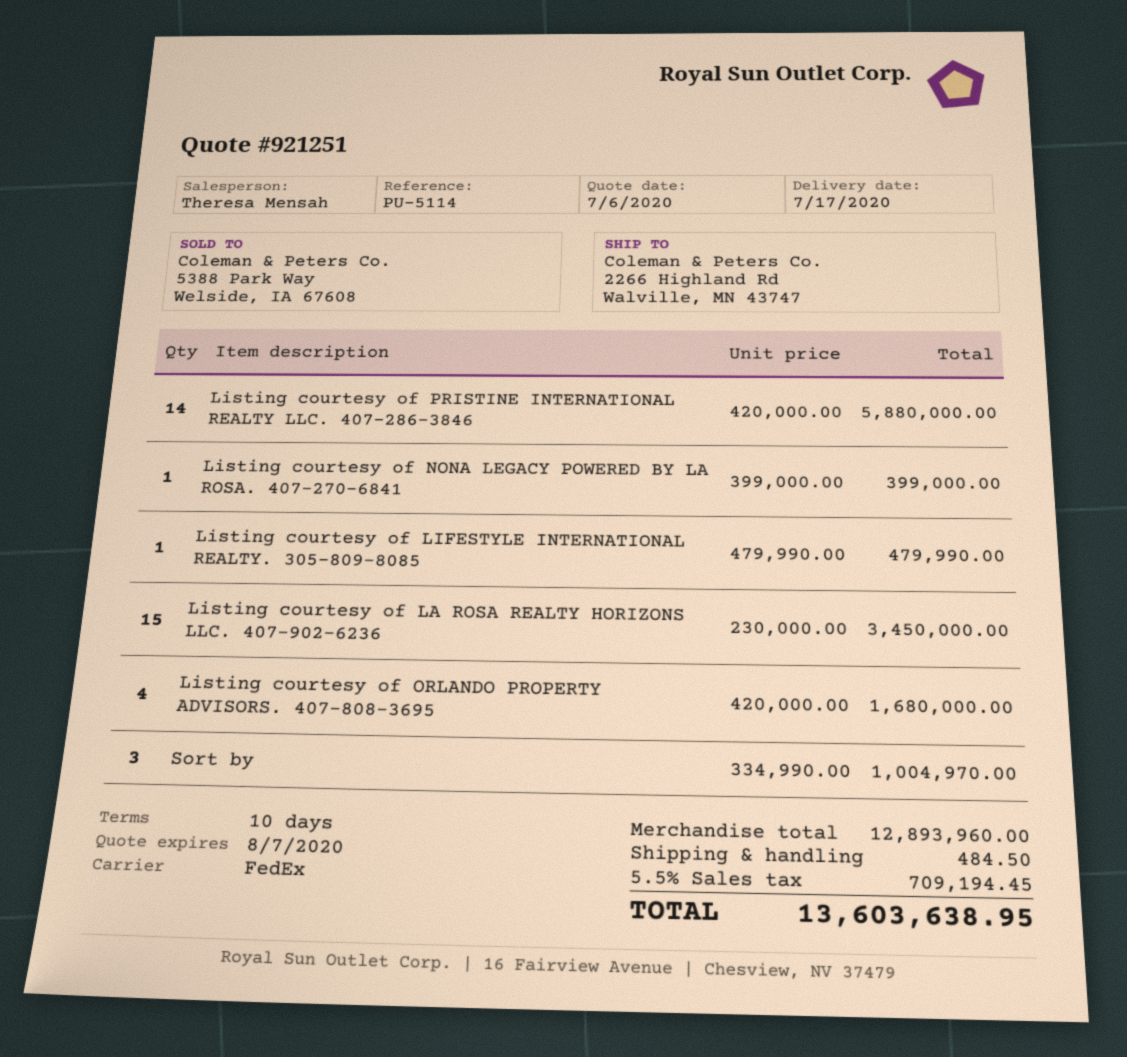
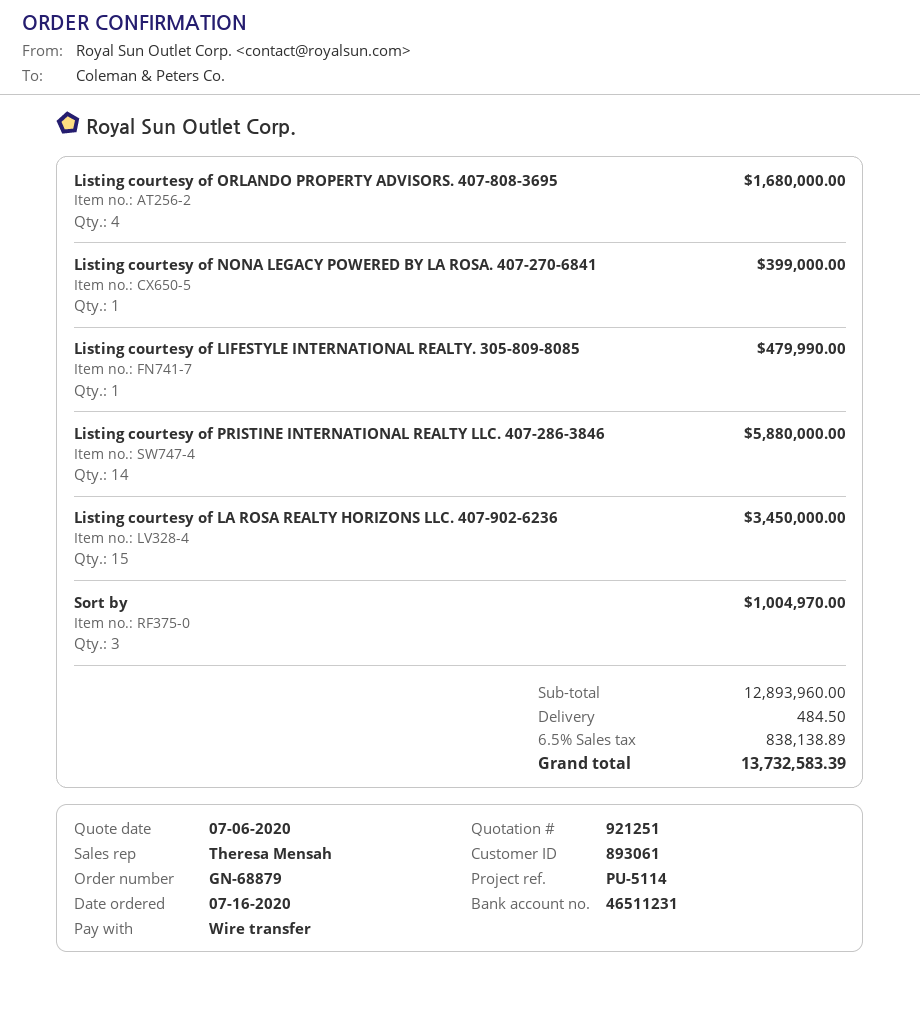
tax: 5.5% = 709194.45 -> 6.5% = 838138.89
total: 13603638.95 -> 13732583.39

